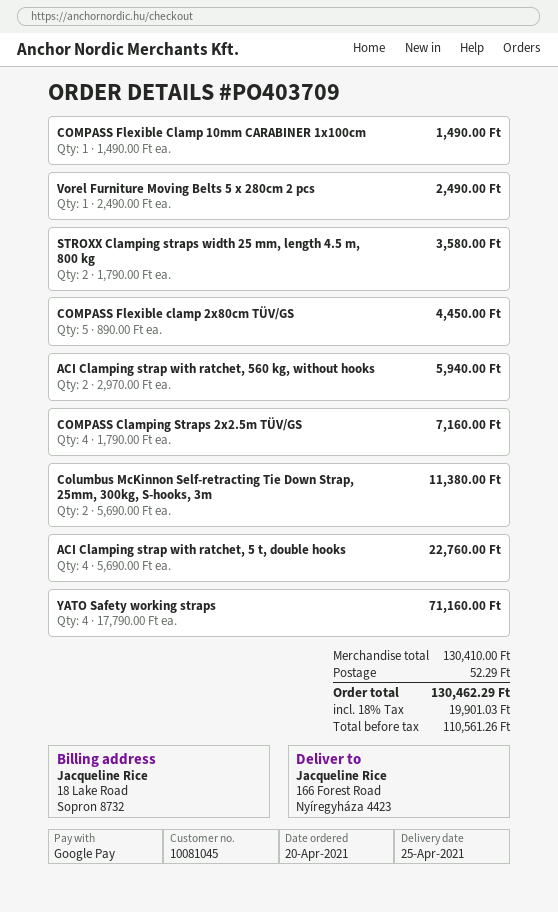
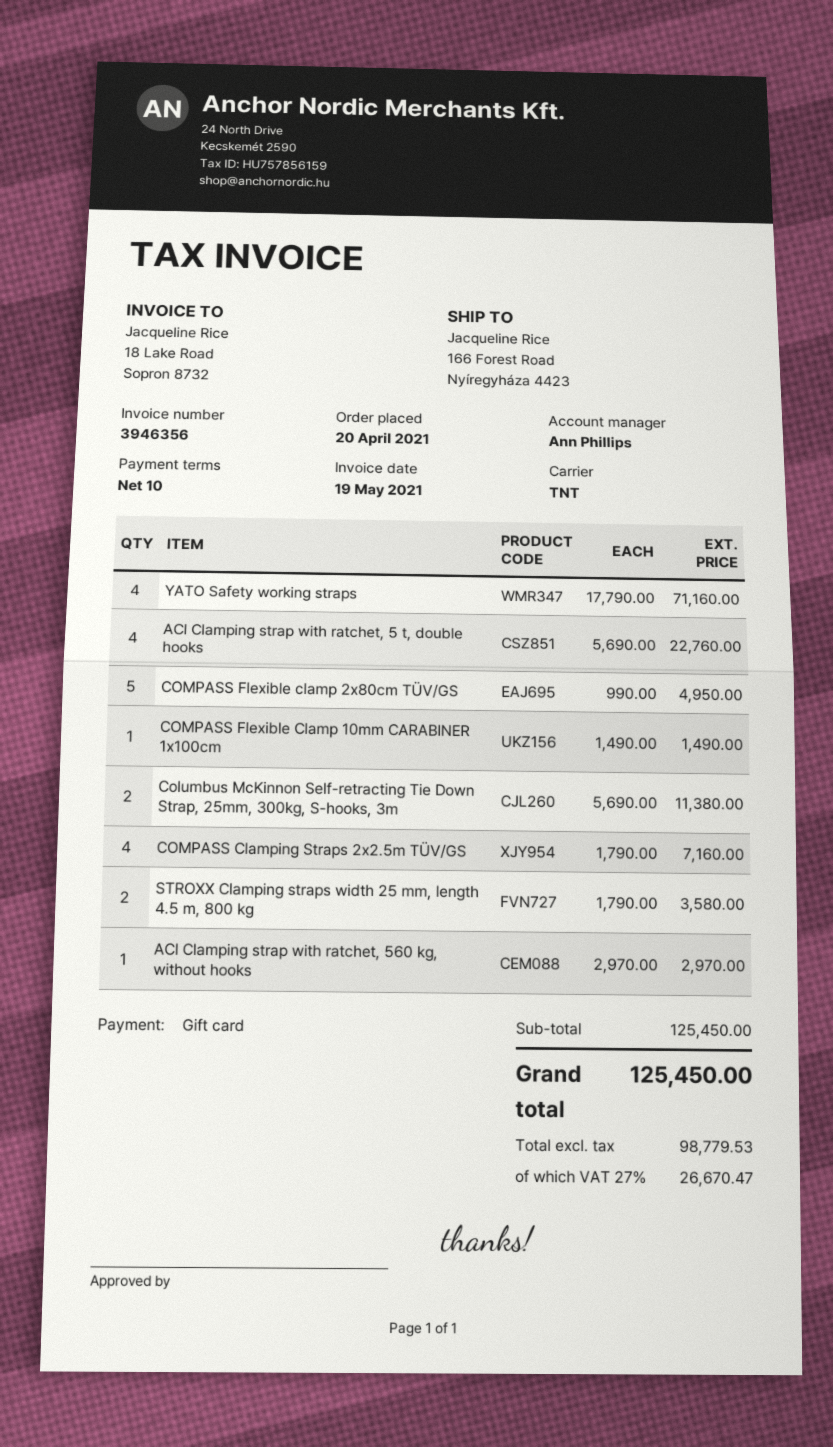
payment method: Google Pay -> gift card
Vorel Furniture Moving Belts 5 x 280cm 2 pcs: 1 x 2490.00 = 2490.00 -> none
COMPASS Flexible clamp 2x80cm TÜV/GS: 5 x 890.00 = 4450.00 -> 5 x 990.00 = 4950.00
ACI Clamping strap with ratchet, 560 kg, without hooks: 2 x 2970.00 = 5940.00 -> 1 x 2970.00 = 2970.00
subtotal: 130410.00 -> 125450.00
shipping: 52.29 -> none
net: 110561.26 -> 98779.53
tax: 18% = 19901.03 -> 27% = 26670.47
total: 130462.29 -> 125450.00

